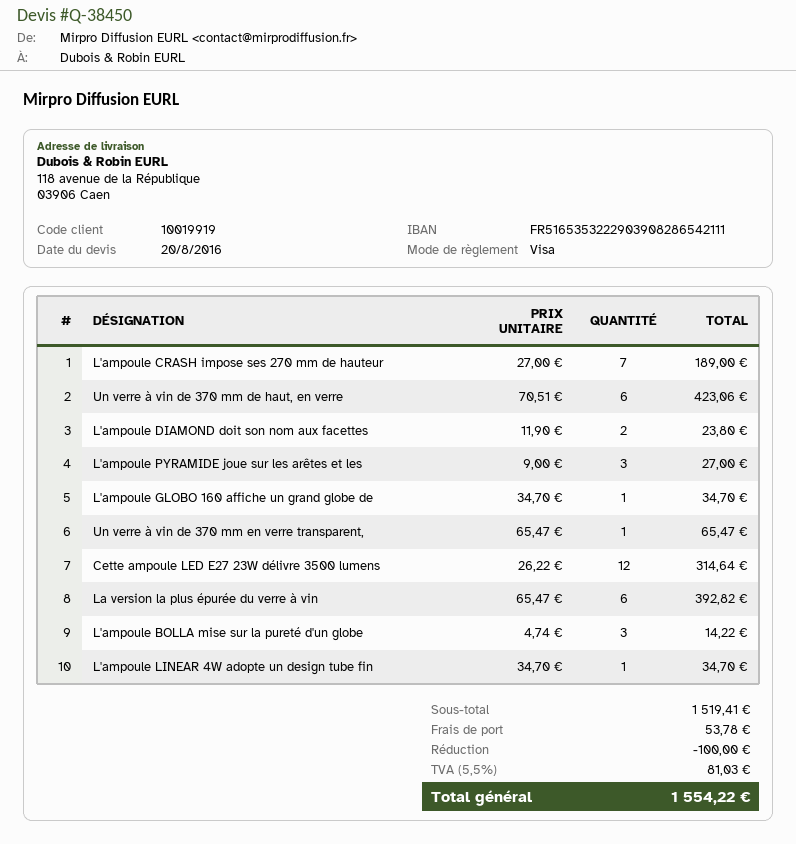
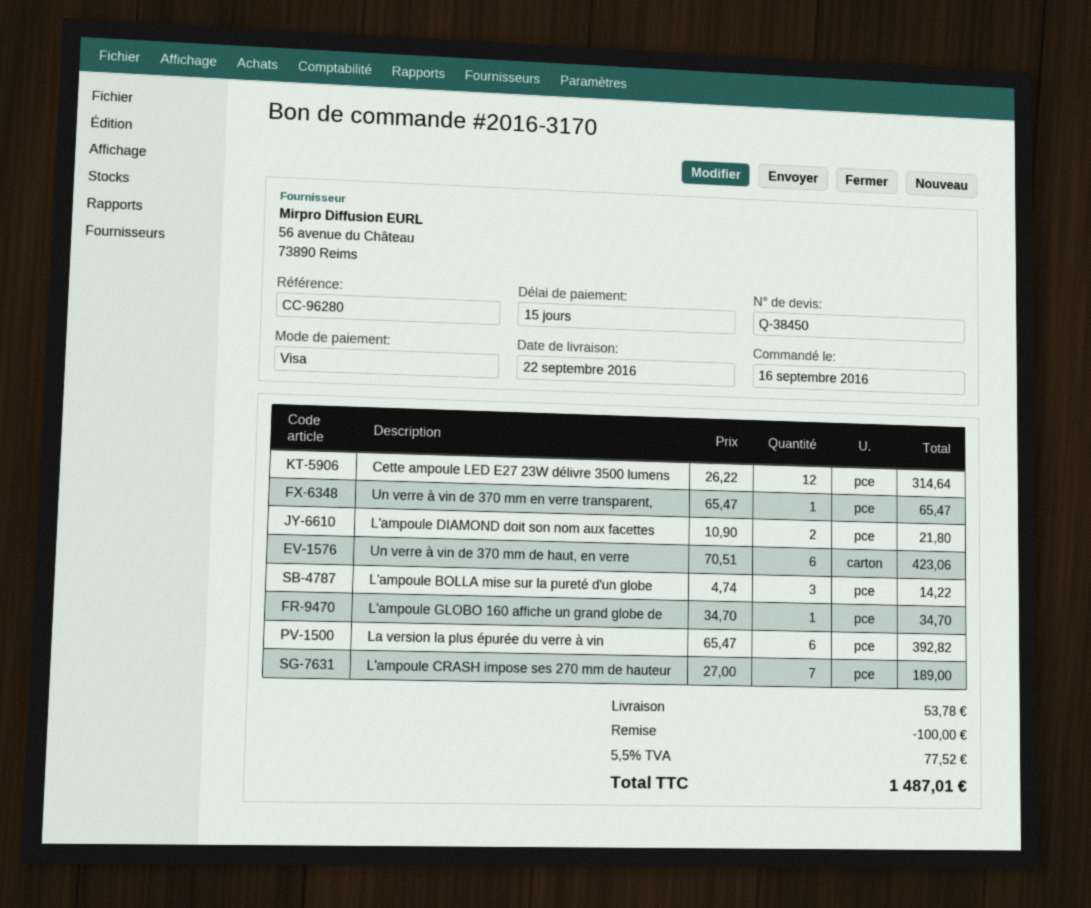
L'ampoule DIAMOND doit son nom aux facettes: 2 x 11.90 = 23.80 -> 2 x 10.90 = 21.80
L'ampoule PYRAMIDE joue sur les arêtes et les: 3 x 9.00 = 27.00 -> none
L'ampoule LINEAR 4W adopte un design tube fin: 1 x 34.70 = 34.70 -> none
tax: 5.5% = 81.03 -> 5.5% = 77.52
total: 1554.22 -> 1487.01

